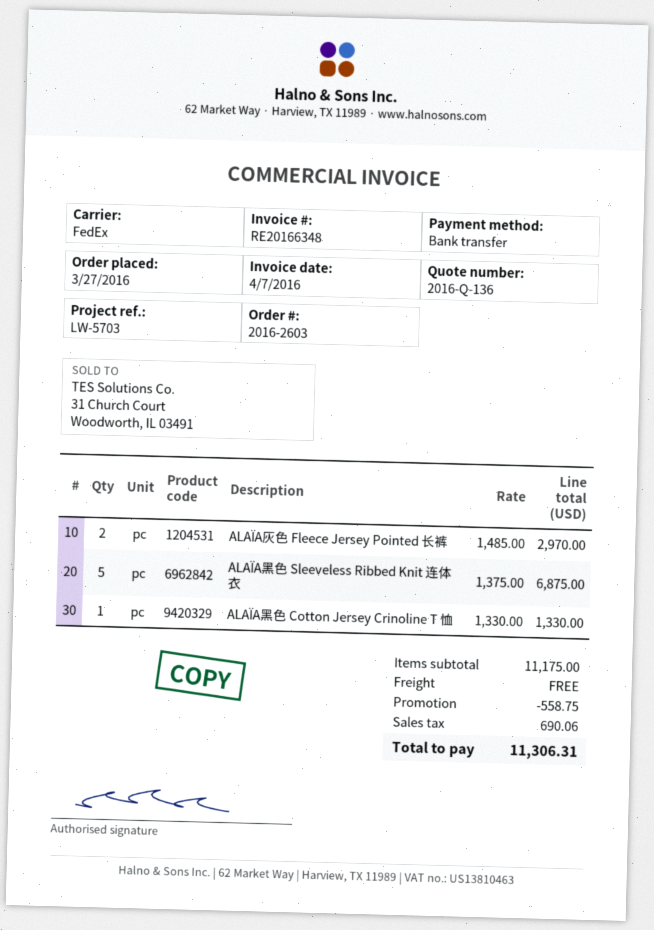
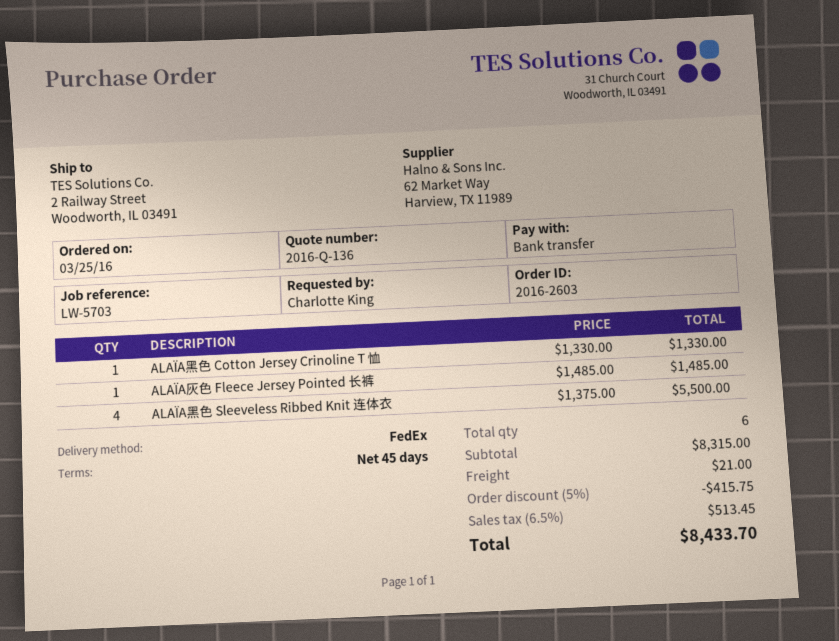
order date: 2016-03-27 -> 2016-03-25
ALAÏA灰色 Fleece Jersey Pointed 长裤: 2 x 1485.00 = 2970.00 -> 1 x 1485.00 = 1485.00
ALAÏA黑色 Sleeveless Ribbed Knit 连体衣: 5 x 1375.00 = 6875.00 -> 4 x 1375.00 = 5500.00
subtotal: 11175.00 -> 8315.00
discount: 558.75 -> 415.75
shipping: 0.00 -> 21.00
tax: 690.06 -> 513.45
total: 11306.31 -> 8433.70

